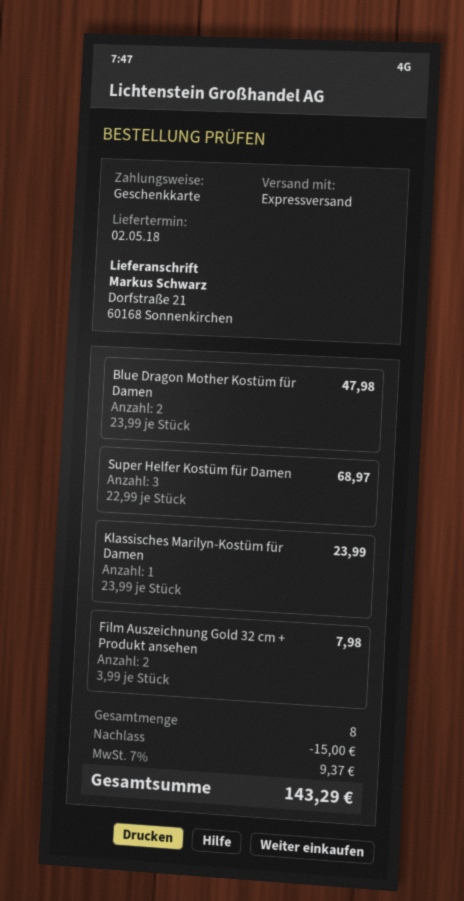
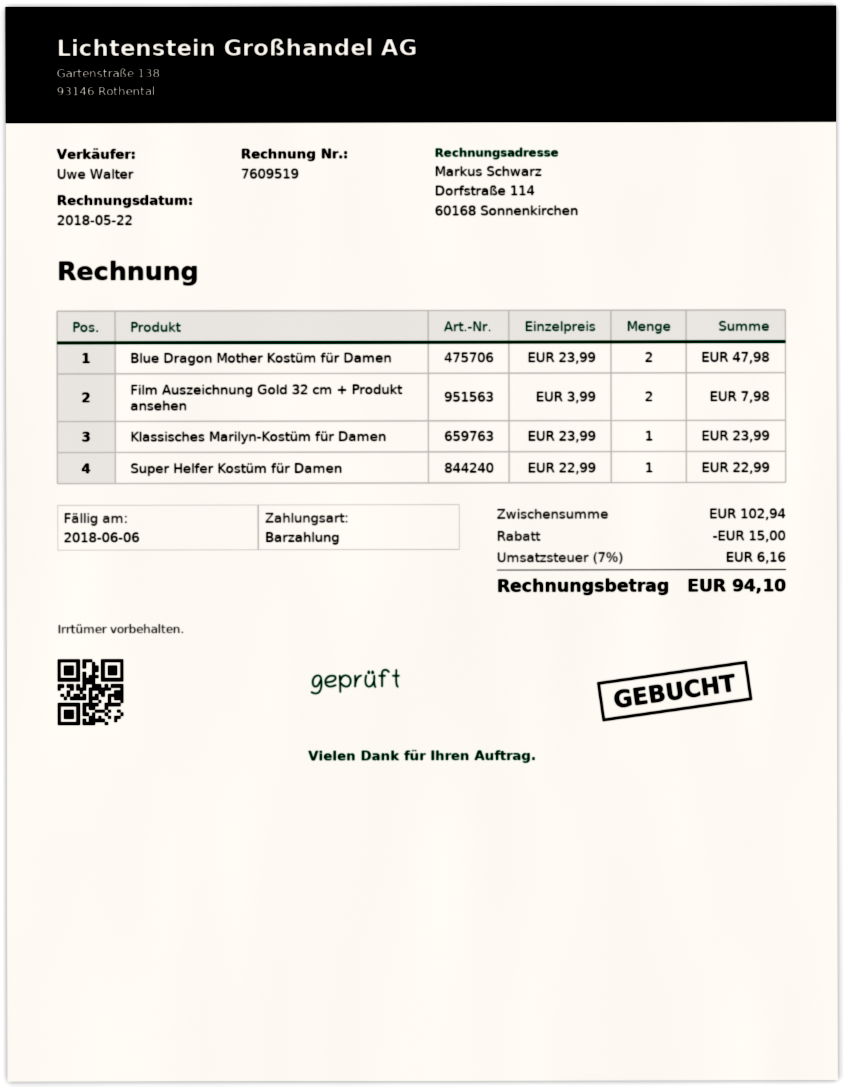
payment method: gift card -> cash
Super Helfer Kostüm für Damen: 3 x 22.99 = 68.97 -> 1 x 22.99 = 22.99
tax: 7% = 9.37 -> 7% = 6.16
total: 143.29 -> 94.10

